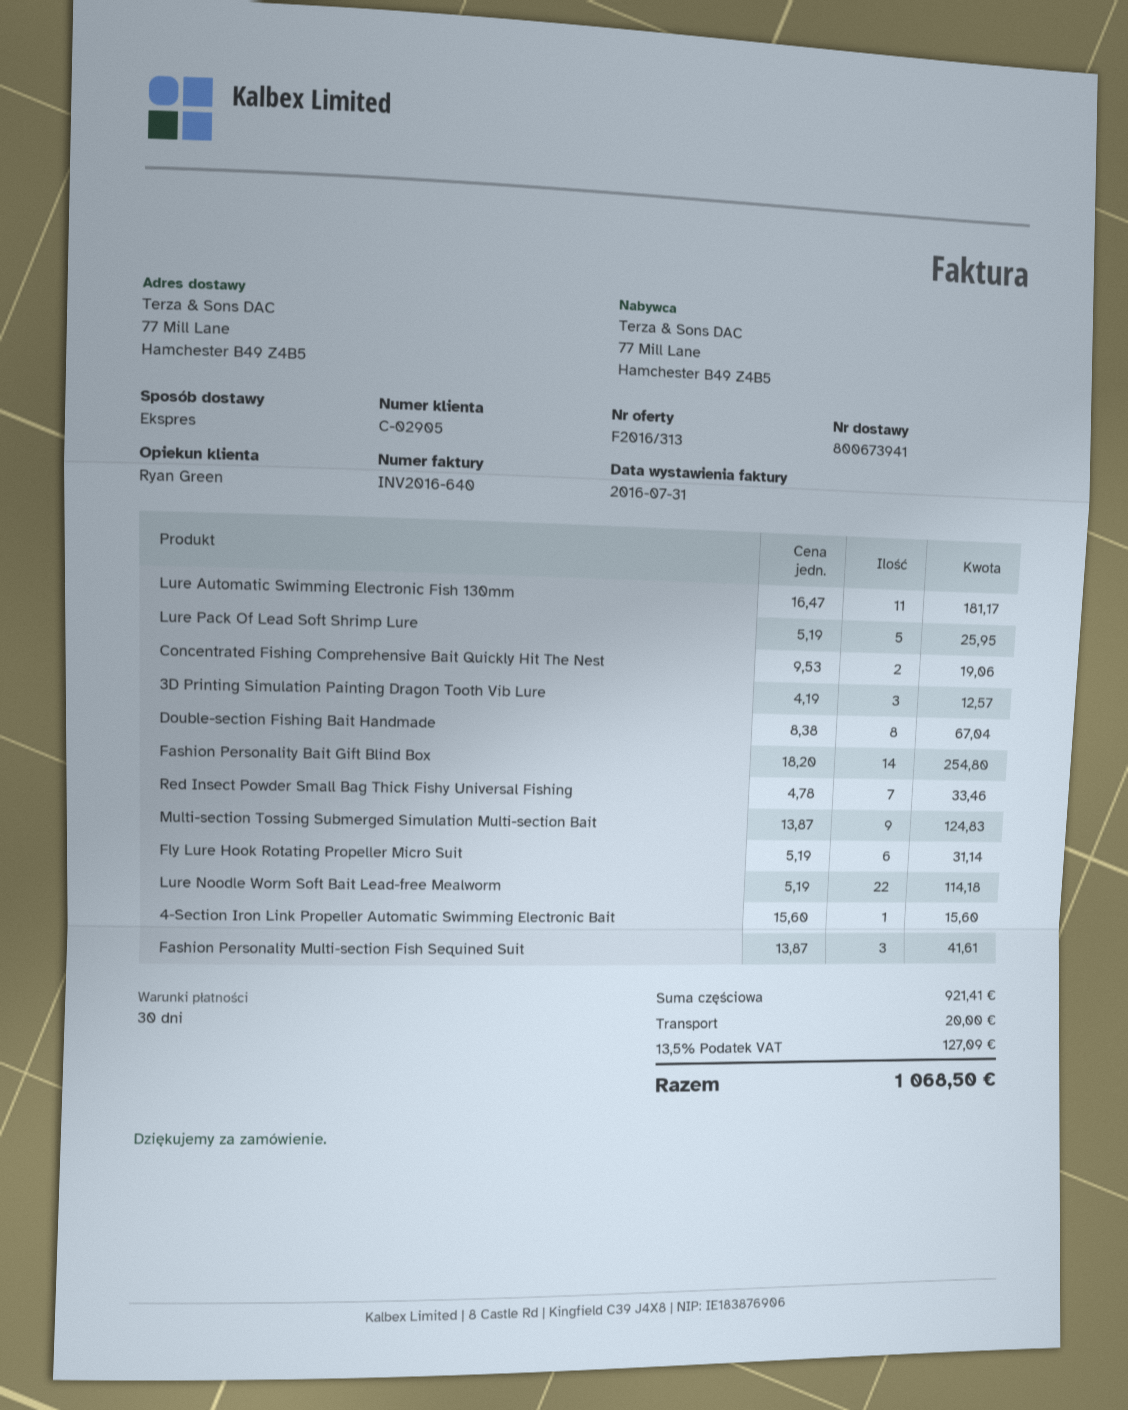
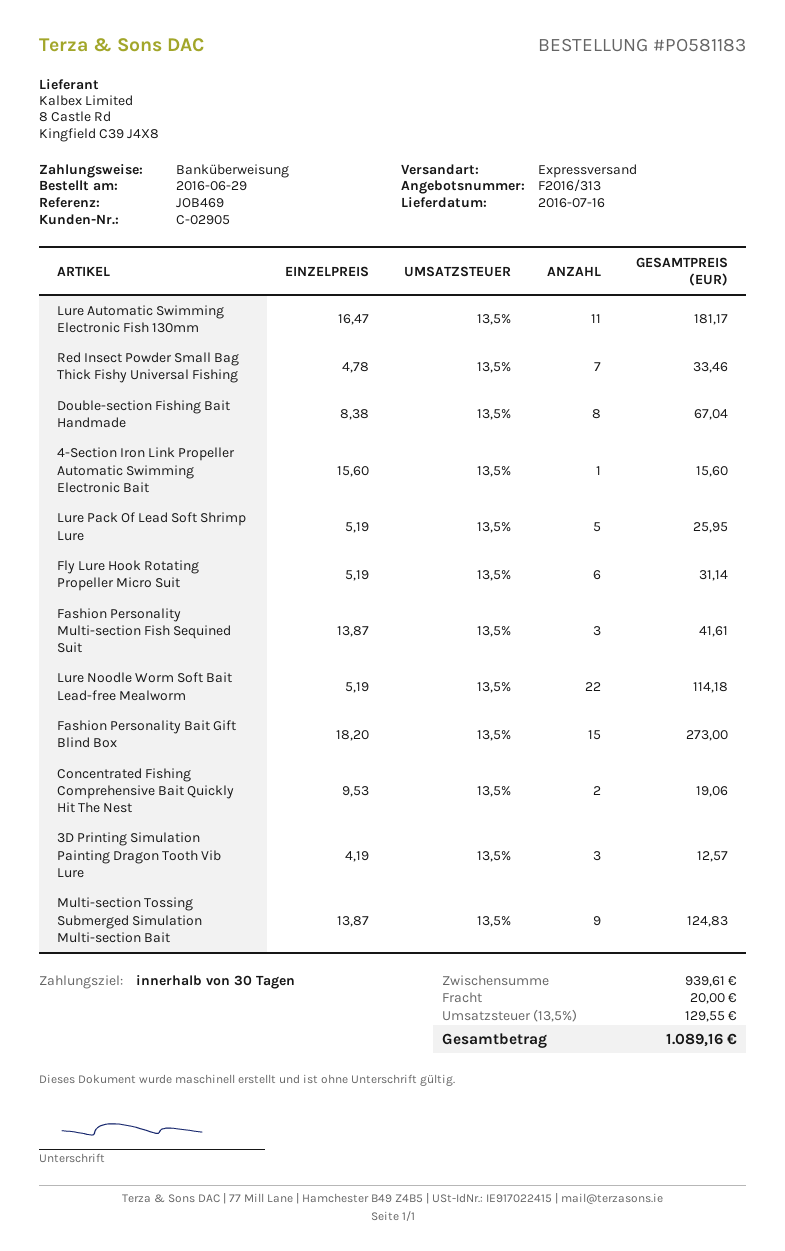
Fashion Personality Bait Gift Blind Box: 14 x 18.20 = 254.80 -> 15 x 18.20 = 273.00
subtotal: 921.41 -> 939.61
tax: 13.5% = 127.09 -> 13.5% = 129.55
total: 1068.50 -> 1089.16

